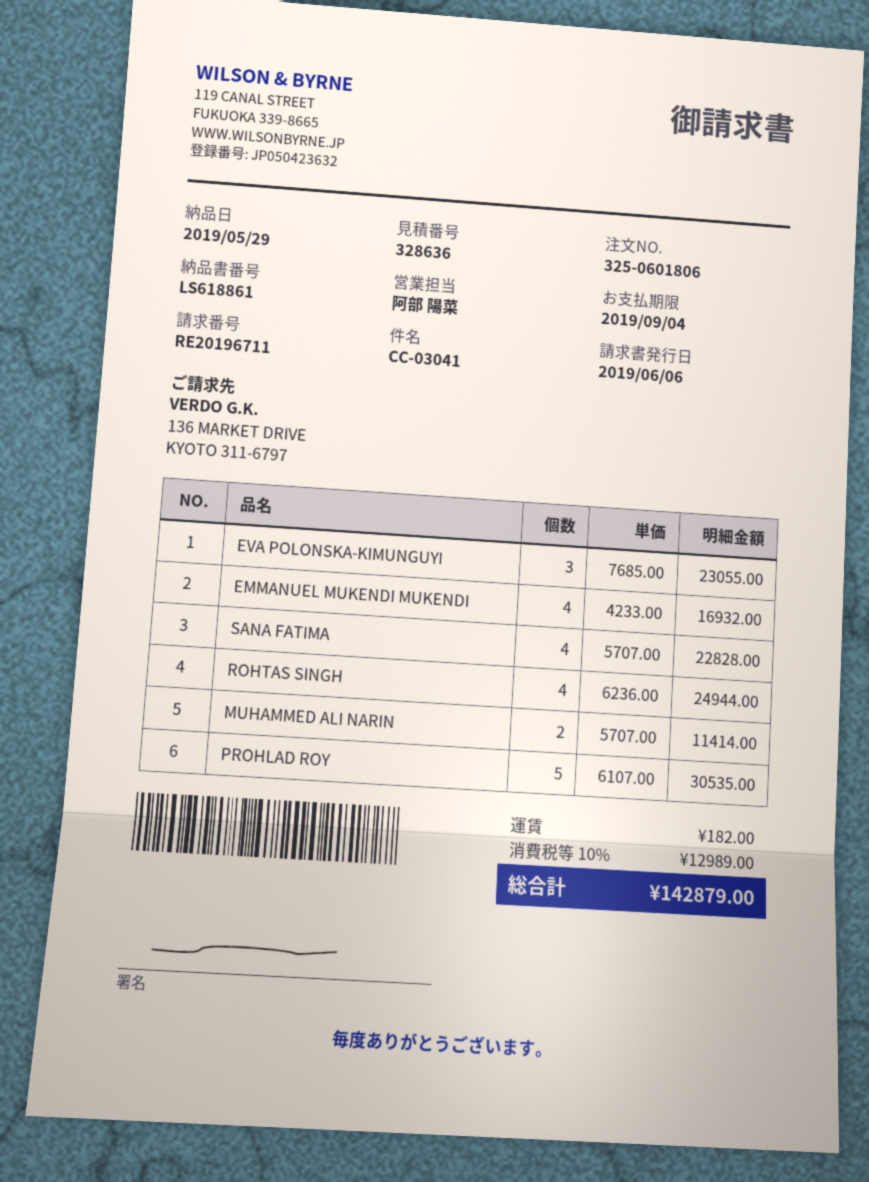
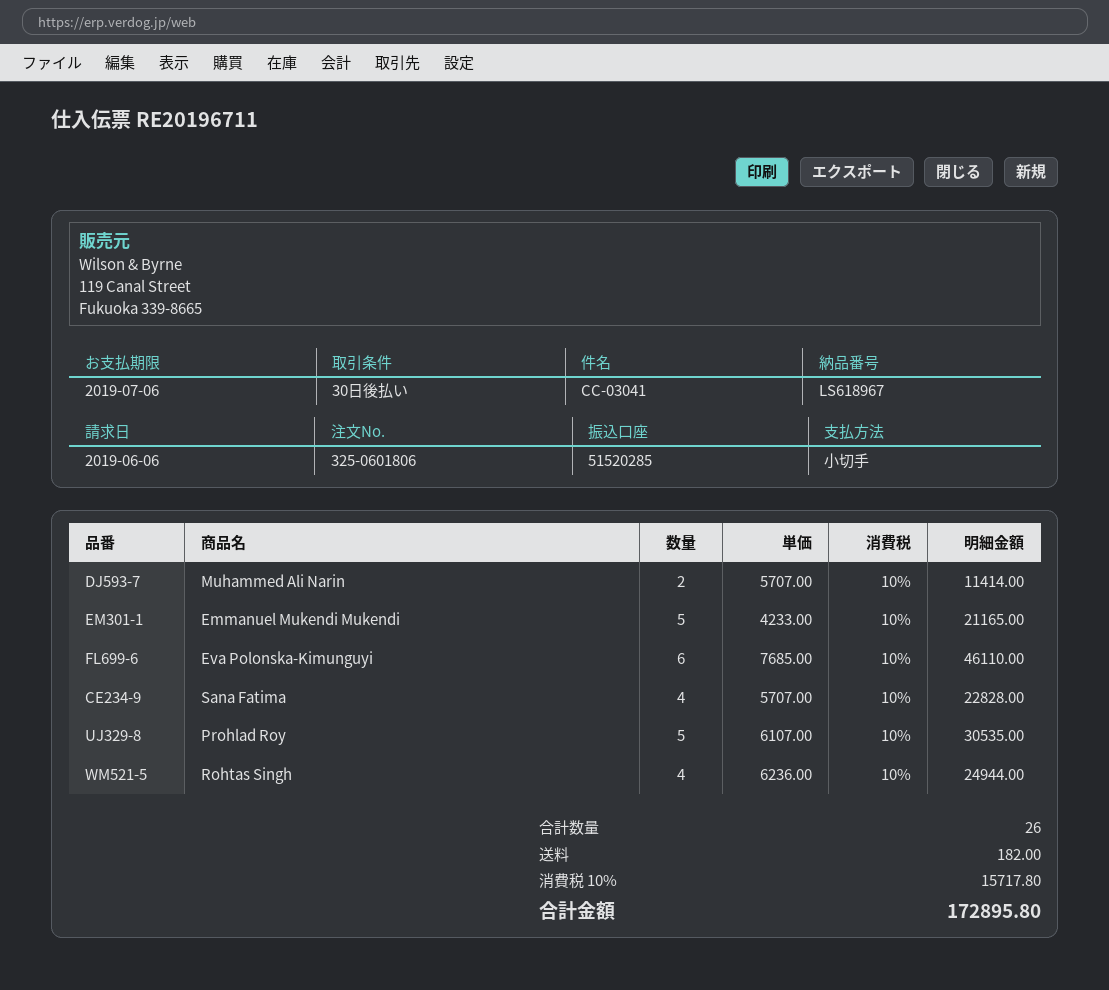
delivery note number: LS618861 -> LS618967
due date: 2019-09-04 -> 2019-07-06
EVA POLONSKA-KIMUNGUYI: 3 x 7685.00 = 23055.00 -> 6 x 7685.00 = 46110.00
EMMANUEL MUKENDI MUKENDI: 4 x 4233.00 = 16932.00 -> 5 x 4233.00 = 21165.00
tax: 10% = 12989.00 -> 10% = 15717.80
total: 142879.00 -> 172895.80

